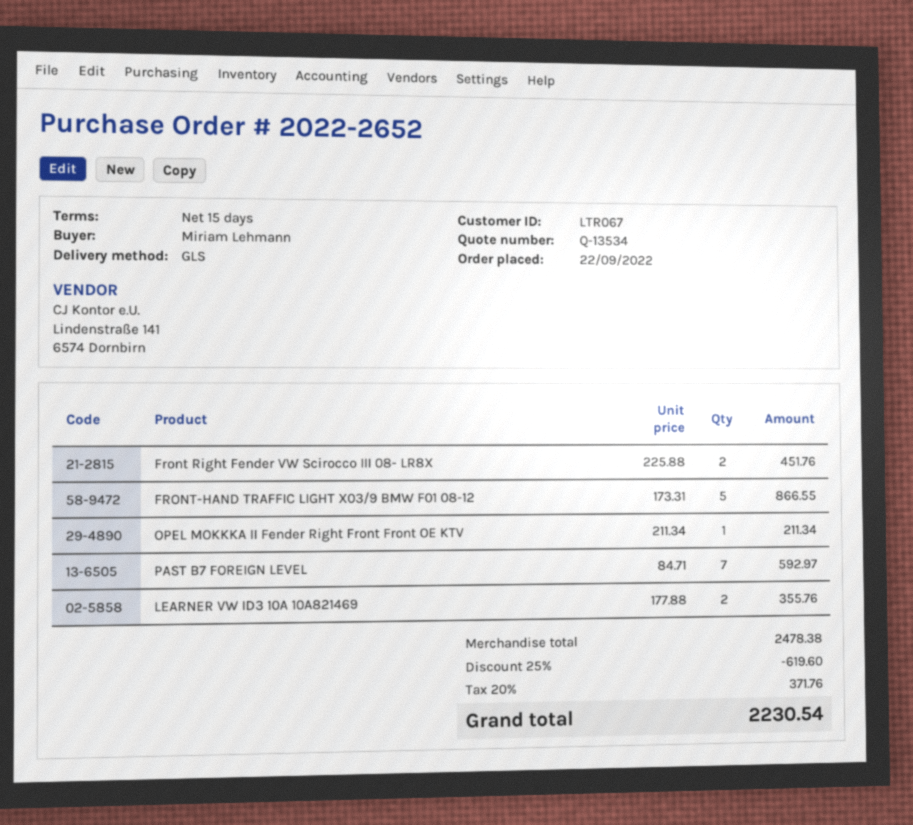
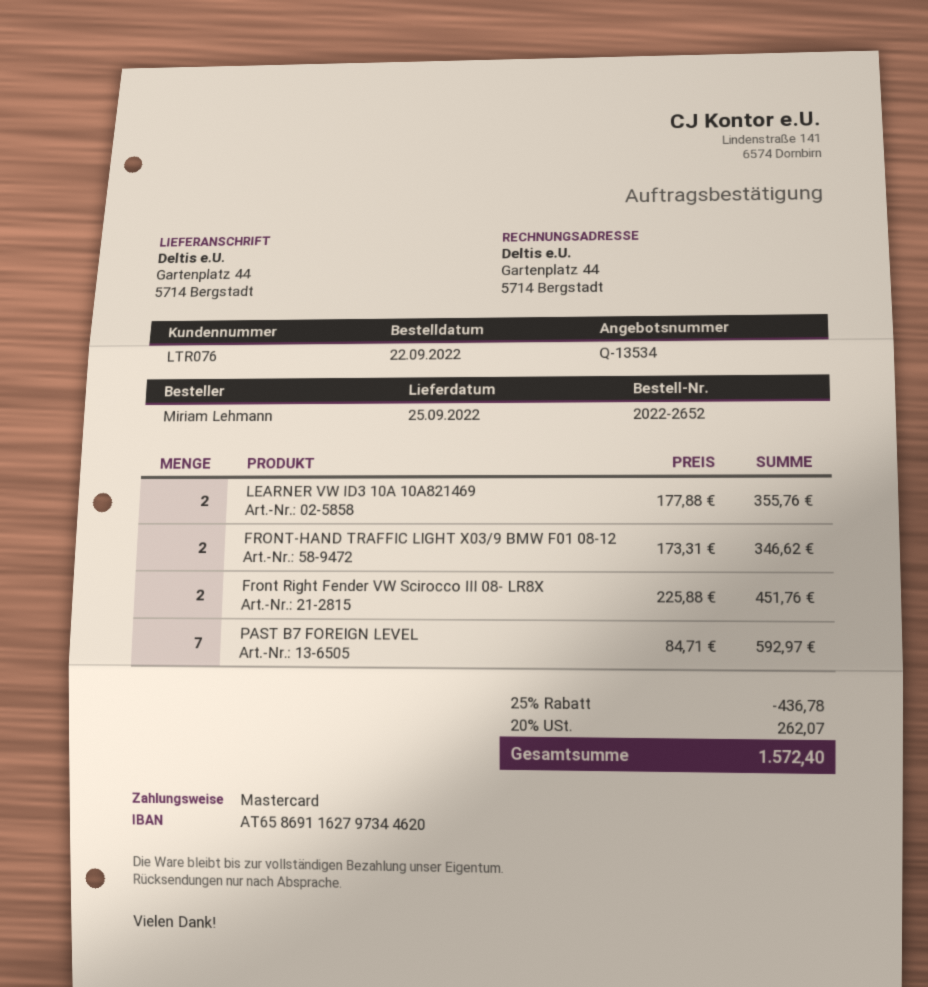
customer number: LTR067 -> LTR076
FRONT-HAND TRAFFIC LIGHT X03/9 BMW F01 08-12: 5 x 173.31 = 866.55 -> 2 x 173.31 = 346.62
OPEL MOKKKA II Fender Right Front Front OE KTV: 1 x 211.34 = 211.34 -> none
discount: 25% = 619.60 -> 25% = 436.78
tax: 20% = 371.76 -> 20% = 262.07
total: 2230.54 -> 1572.40

